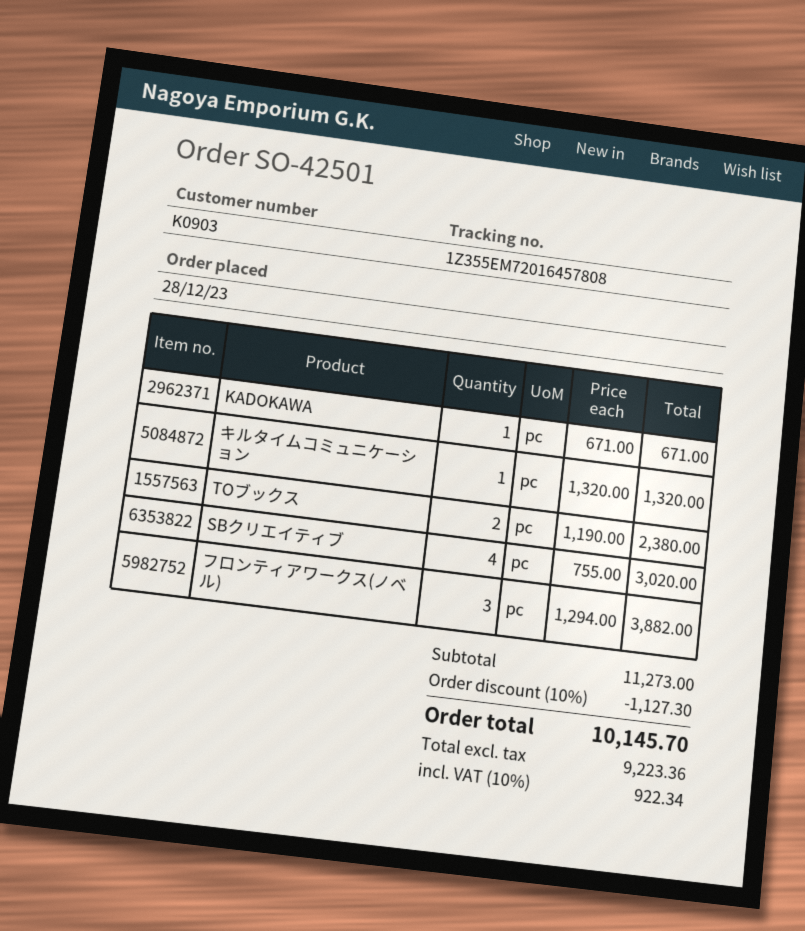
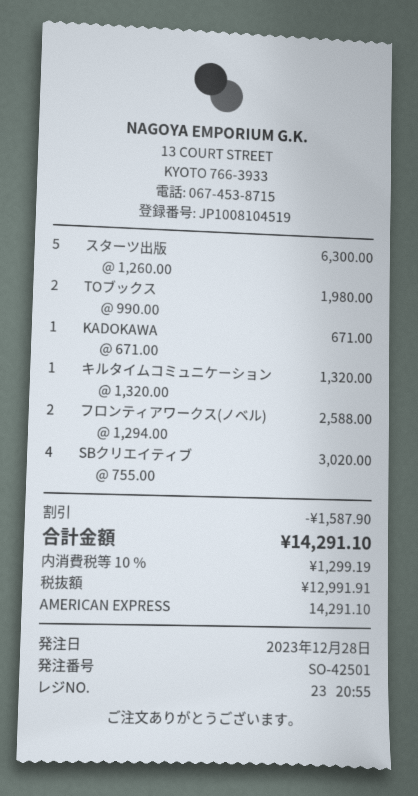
TOブックス: 2 x 1190.00 = 2380.00 -> 2 x 990.00 = 1980.00
フロンティアワークス(ノベル): 3 x 1294.00 = 3882.00 -> 2 x 1294.00 = 2588.00
スターツ出版: none -> 5 x 1260.00 = 6300.00
discount: 1127.30 -> 1587.90
net: 9223.36 -> 12991.91
tax: 10% = 922.34 -> 10% = 1299.19
total: 10145.70 -> 14291.10

